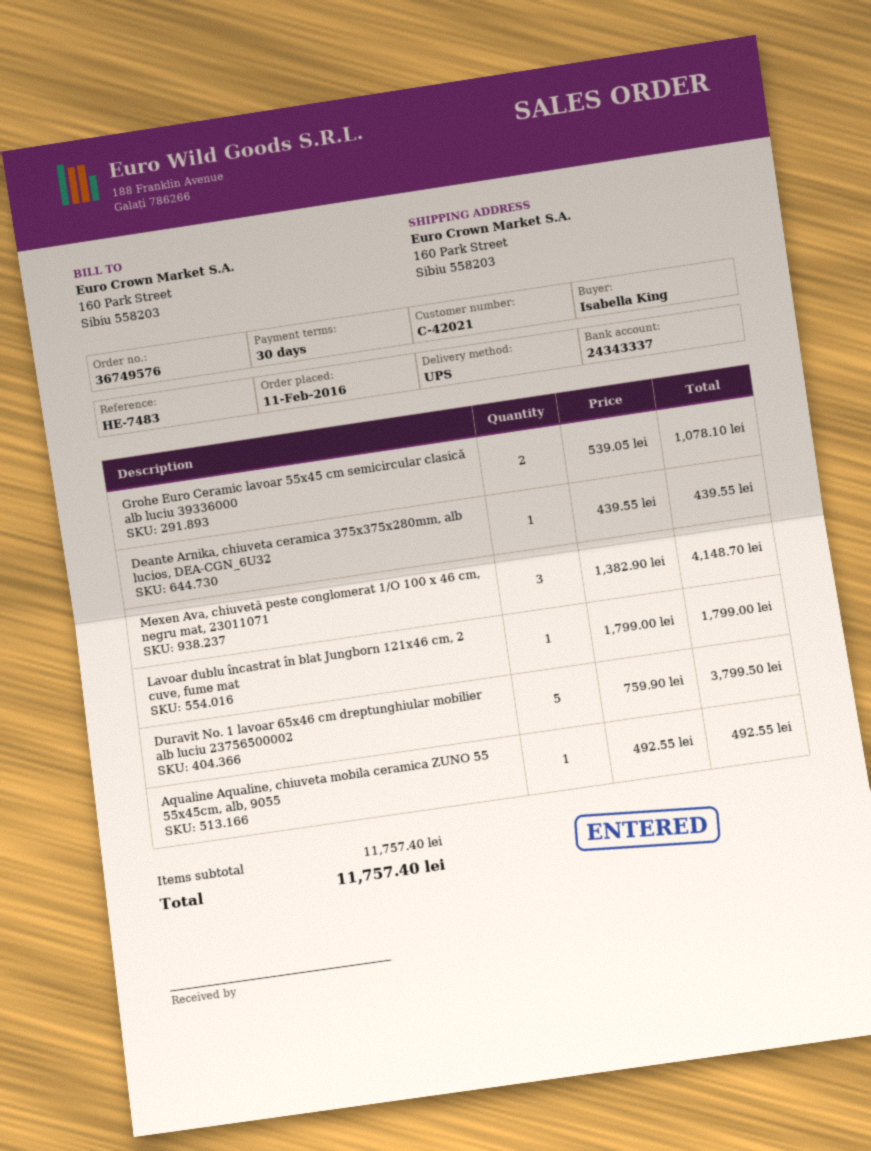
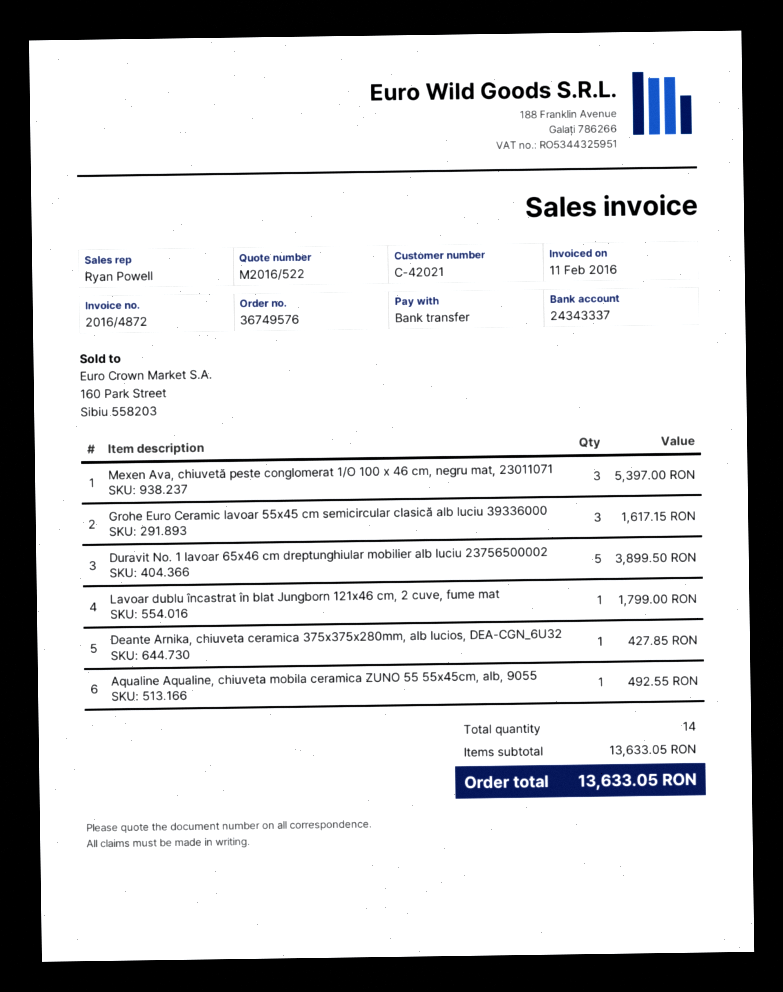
Grohe Euro Ceramic lavoar 55x45 cm semicircular clasică alb luciu 39336000: 2 for 1078.10 -> 3 for 1617.15
Deante Arnika, chiuveta ceramica 375x375x280mm, alb lucios, DEA-CGN_6U32: 1 for 439.55 -> 1 for 427.85
Mexen Ava, chiuvetă peste conglomerat 1/O 100 x 46 cm, negru mat, 23011071: 3 for 4148.70 -> 3 for 5397.00
Duravit No. 1 lavoar 65x46 cm dreptunghiular mobilier alb luciu 23756500002: 5 for 3799.50 -> 5 for 3899.50
subtotal: 11757.40 -> 13633.05
total: 11757.40 -> 13633.05

